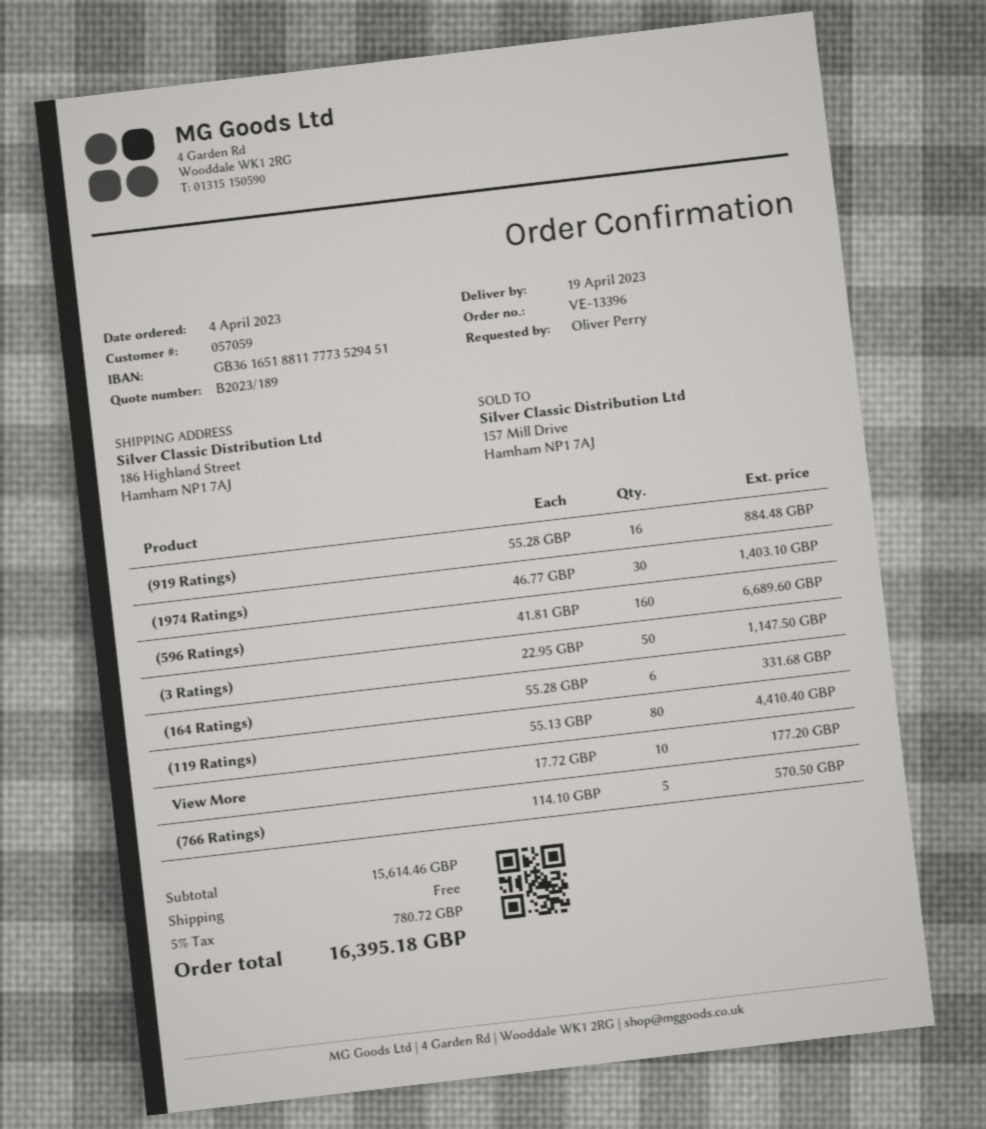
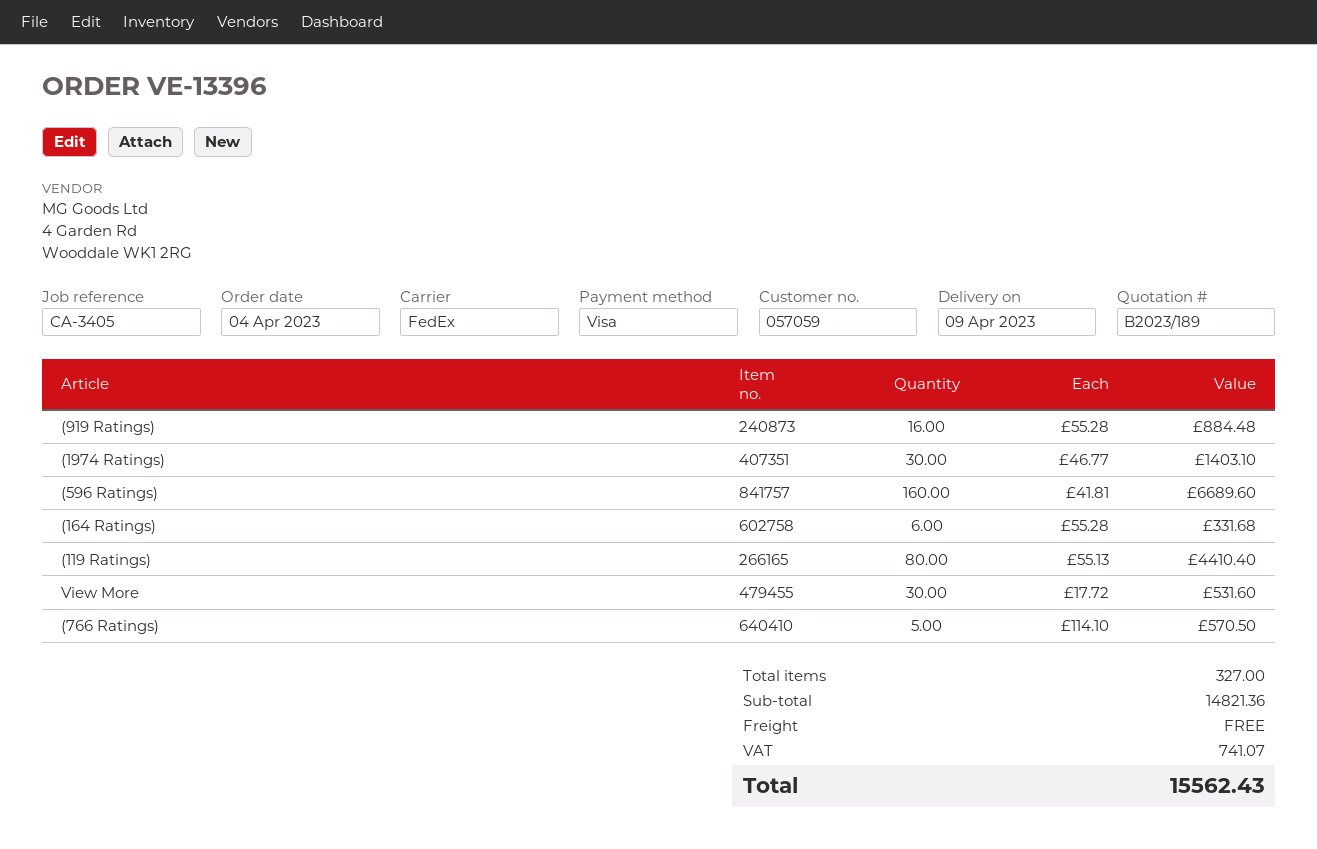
delivery date: 2023-04-19 -> 2023-04-09
(3 Ratings): 50 x 22.95 = 1147.50 -> none
View More: 10 x 17.72 = 177.20 -> 30 x 17.72 = 531.60
subtotal: 15614.46 -> 14821.36
tax: 780.72 -> 741.07
total: 16395.18 -> 15562.43

